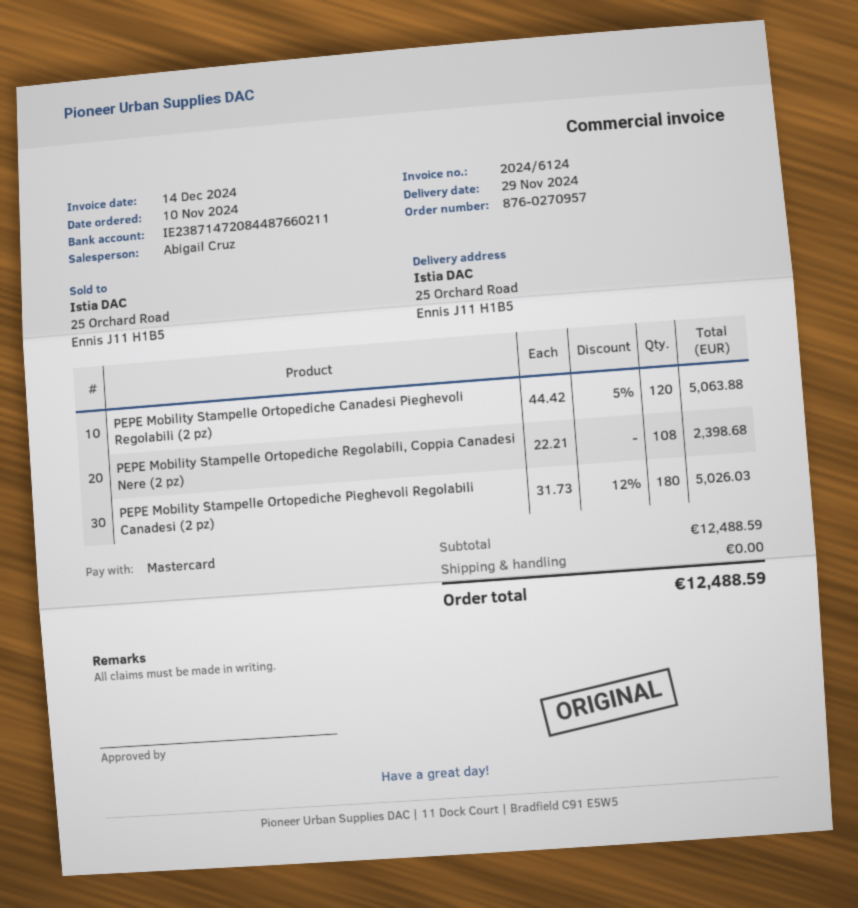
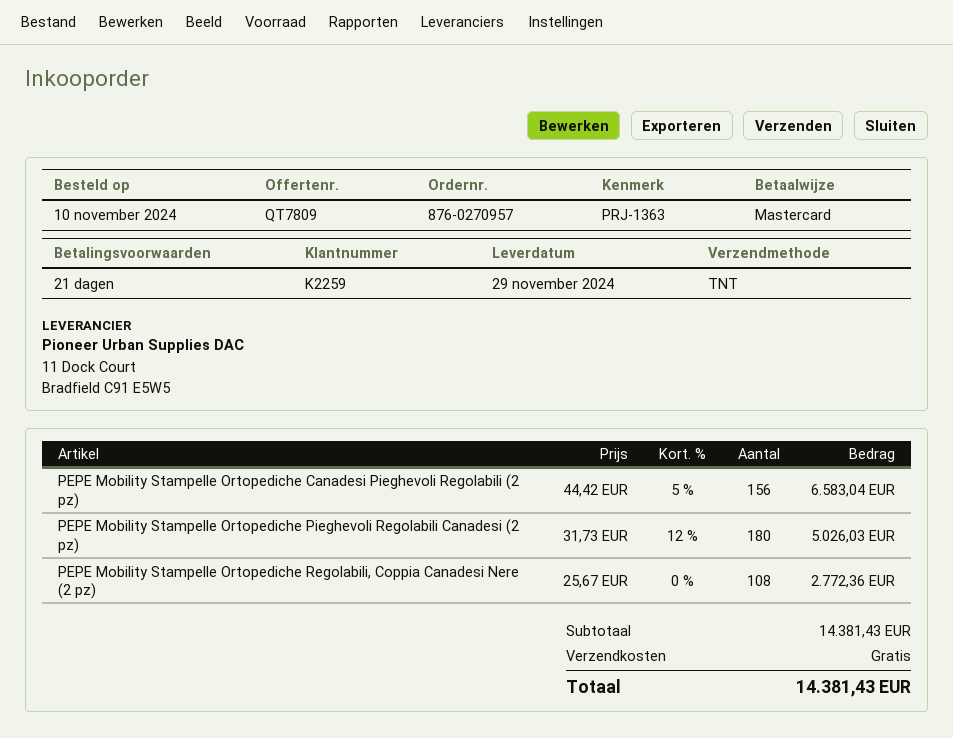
PEPE Mobility Stampelle Ortopediche Canadesi Pieghevoli Regolabili (2 pz): 120 x 44.42 - 5% = 5063.88 -> 156 x 44.42 - 5% = 6583.04
PEPE Mobility Stampelle Ortopediche Regolabili, Coppia Canadesi Nere (2 pz): 108 x 22.21 = 2398.68 -> 108 x 25.67 = 2772.36
subtotal: 12488.59 -> 14381.43
total: 12488.59 -> 14381.43

